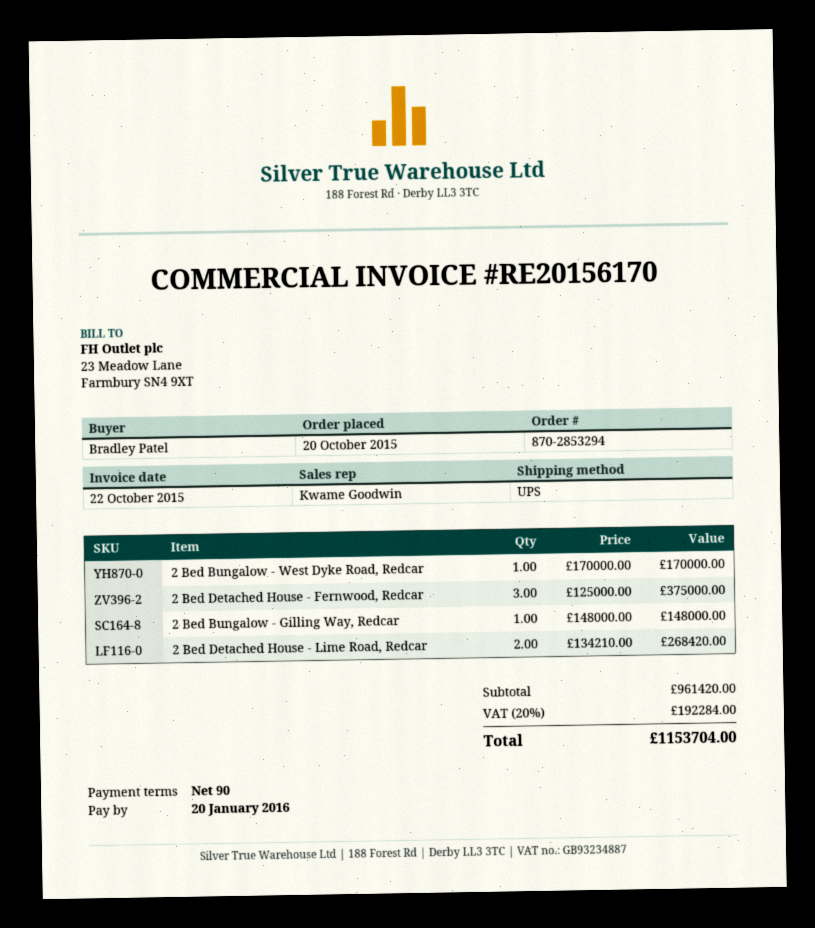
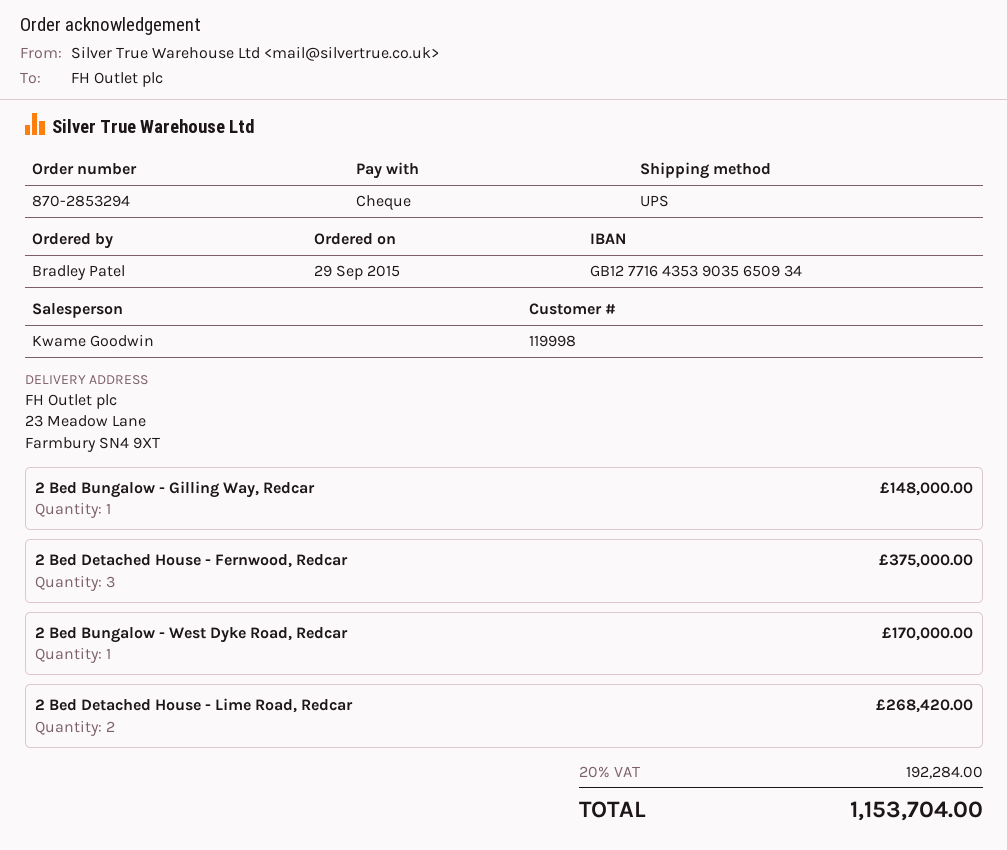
order date: 2015-10-20 -> 2015-09-29

